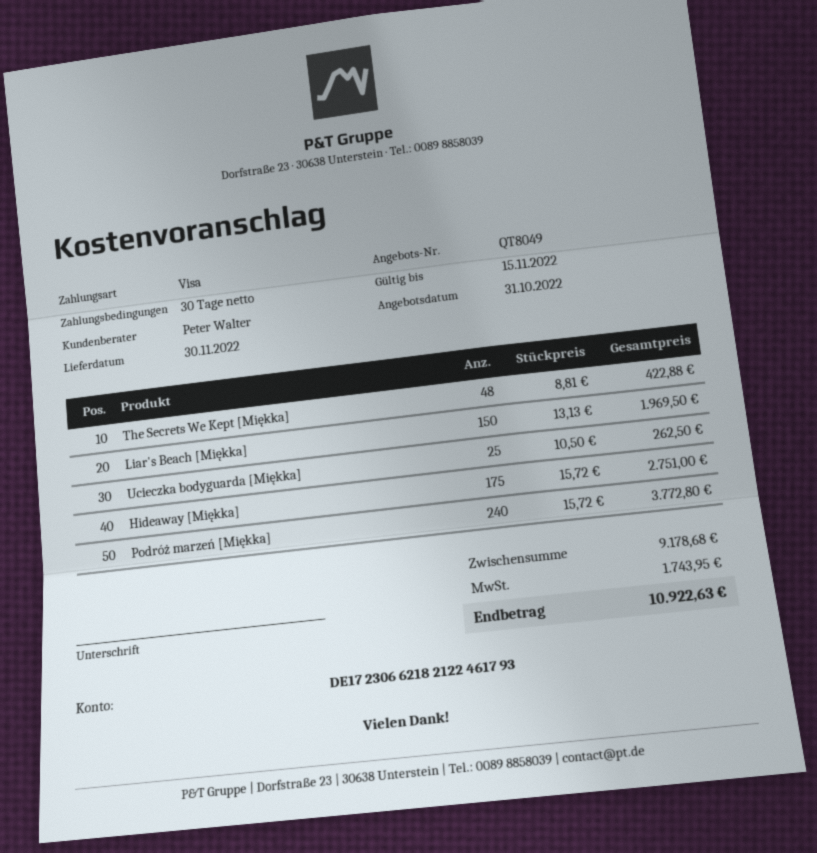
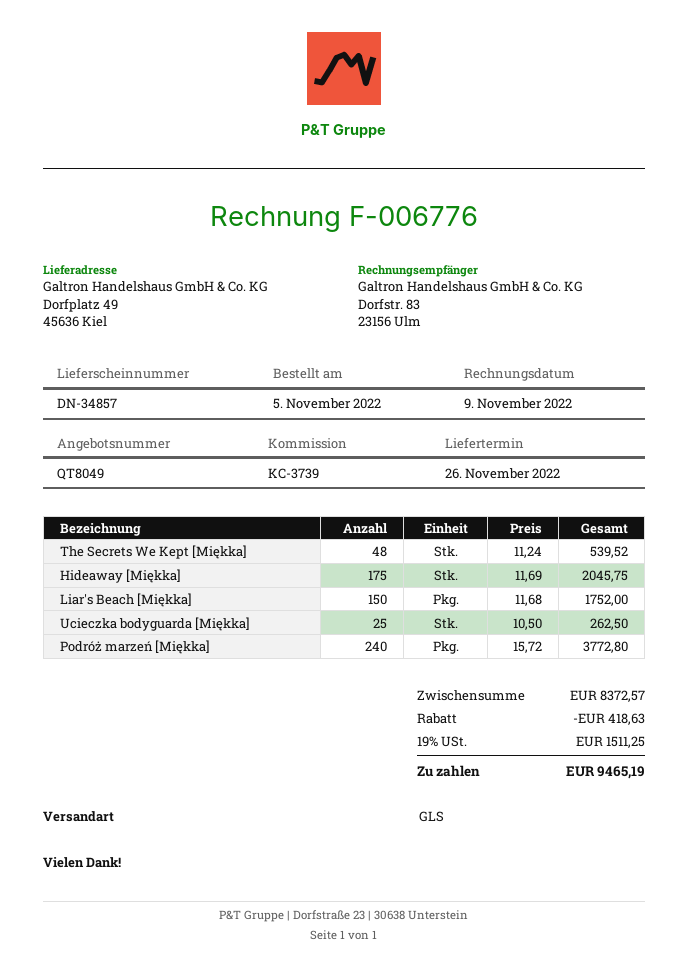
delivery date: 2022-11-30 -> 2022-11-26
The Secrets We Kept [Miękka]: 48 x 8.81 = 422.88 -> 48 x 11.24 = 539.52
Liar's Beach [Miękka]: 150 x 13.13 = 1969.50 -> 150 x 11.68 = 1752.00
Hideaway [Miękka]: 175 x 15.72 = 2751.00 -> 175 x 11.69 = 2045.75
subtotal: 9178.68 -> 8372.57
discount: none -> 418.63
tax: 1743.95 -> 1511.25
total: 10922.63 -> 9465.19

